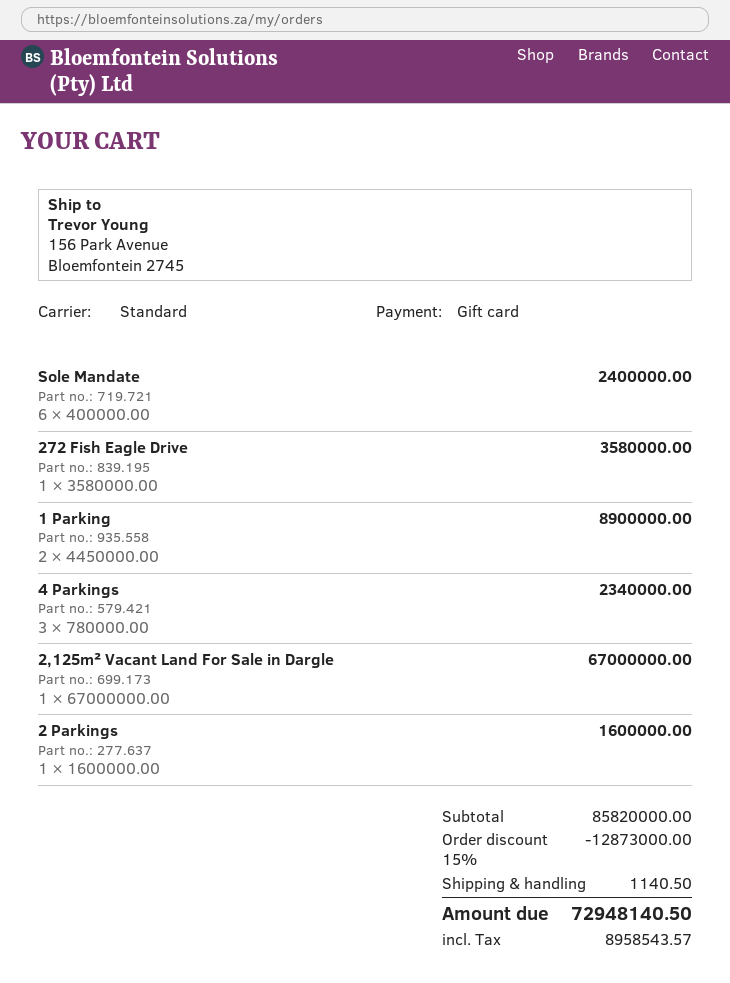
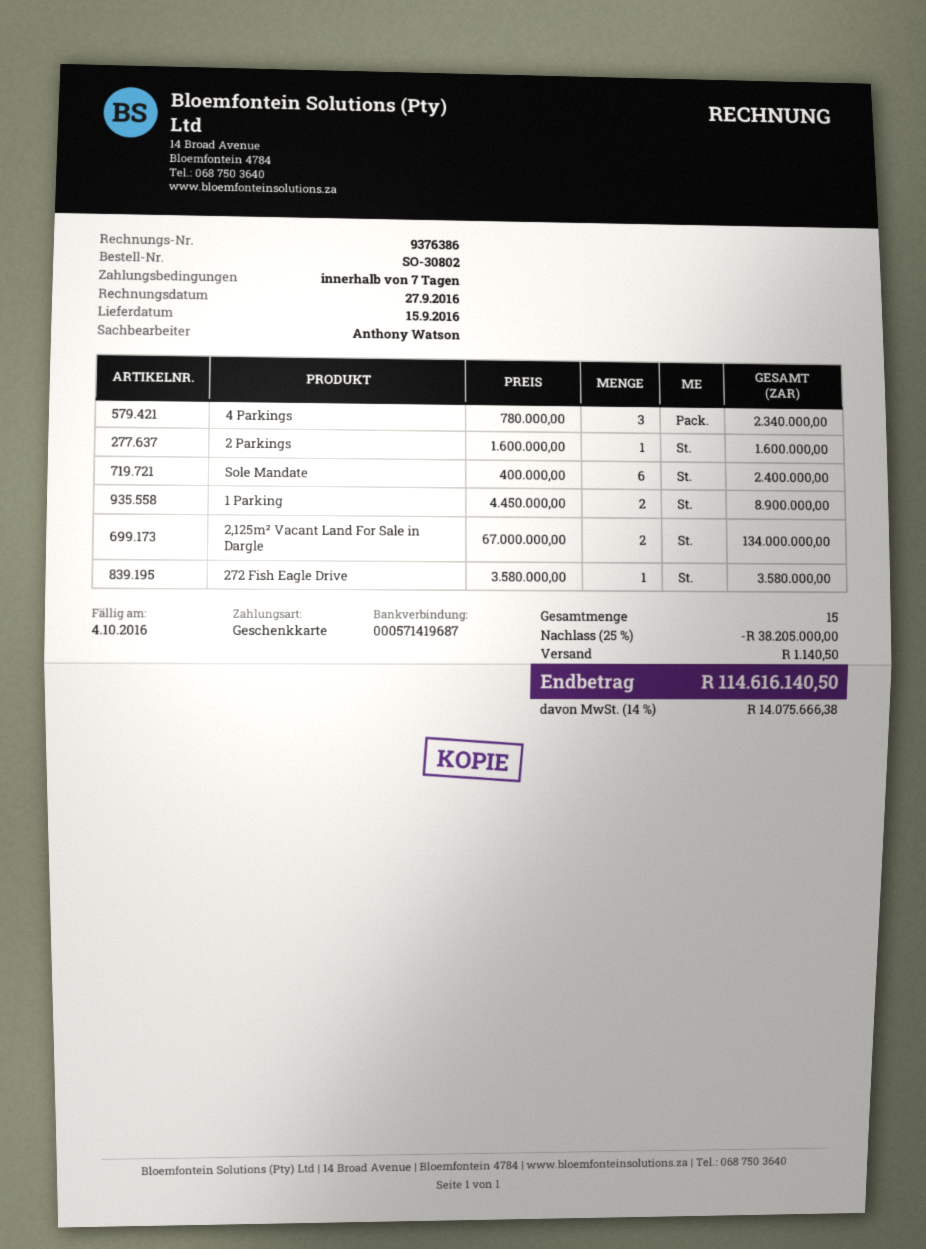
2,125m² Vacant Land For Sale in Dargle: 1 x 67000000.00 = 67000000.00 -> 2 x 67000000.00 = 134000000.00
discount: 15% = 12873000.00 -> 25% = 38205000.00
tax: 8958543.57 -> 14075666.38
total: 72948140.50 -> 114616140.50

